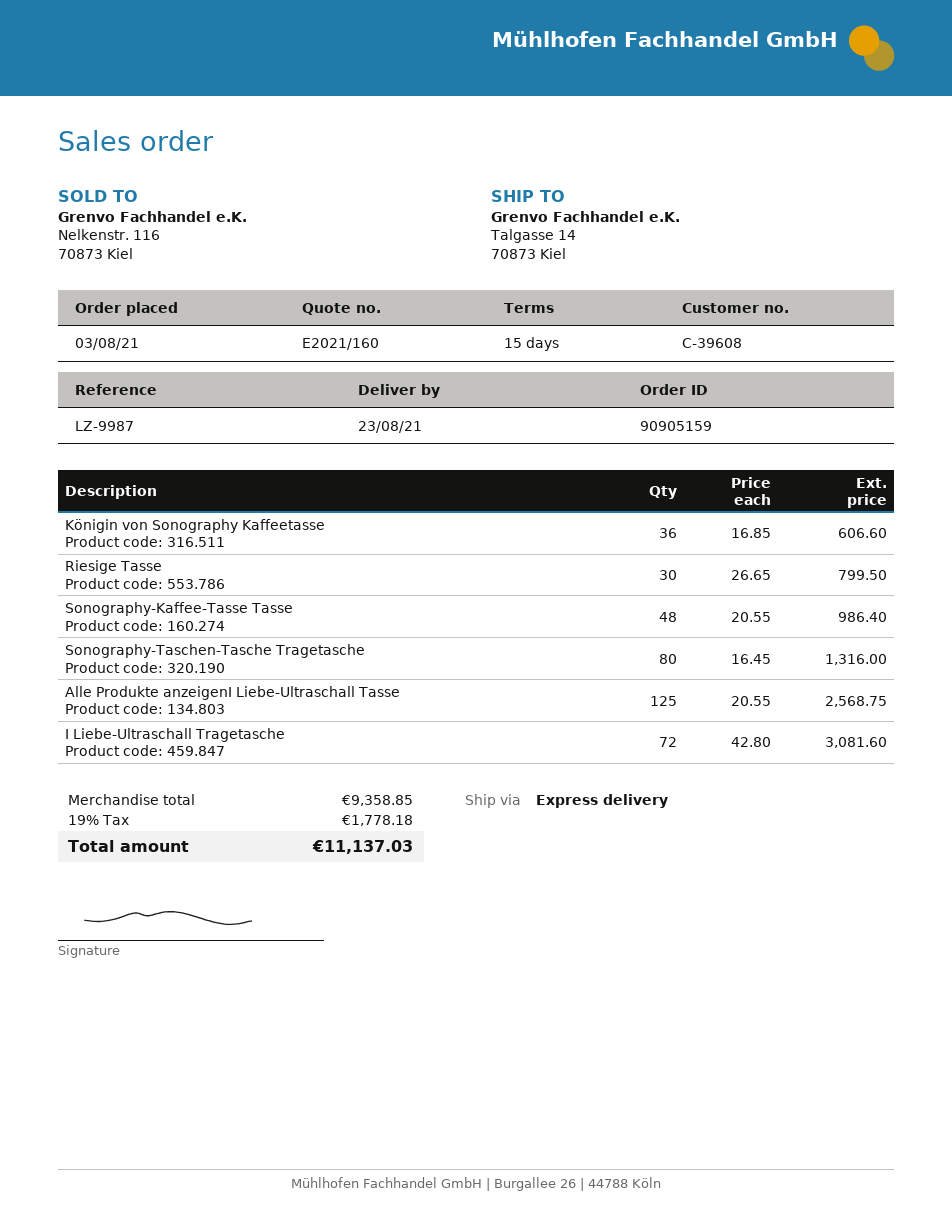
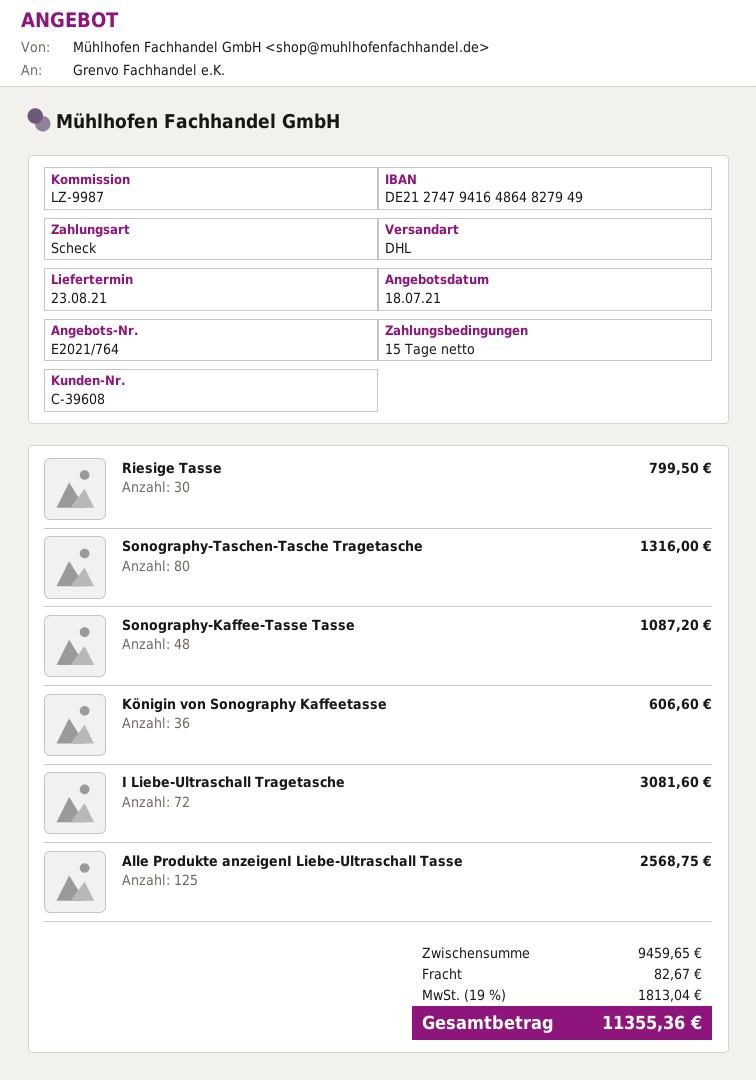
quote number: E2021/160 -> E2021/764
shipping method: express -> DHL
Sonography-Kaffee-Tasse Tasse: 48 for 986.40 -> 48 for 1087.20
subtotal: 9358.85 -> 9459.65
shipping: none -> 82.67
tax: 19% = 1778.18 -> 19% = 1813.04
total: 11137.03 -> 11355.36

